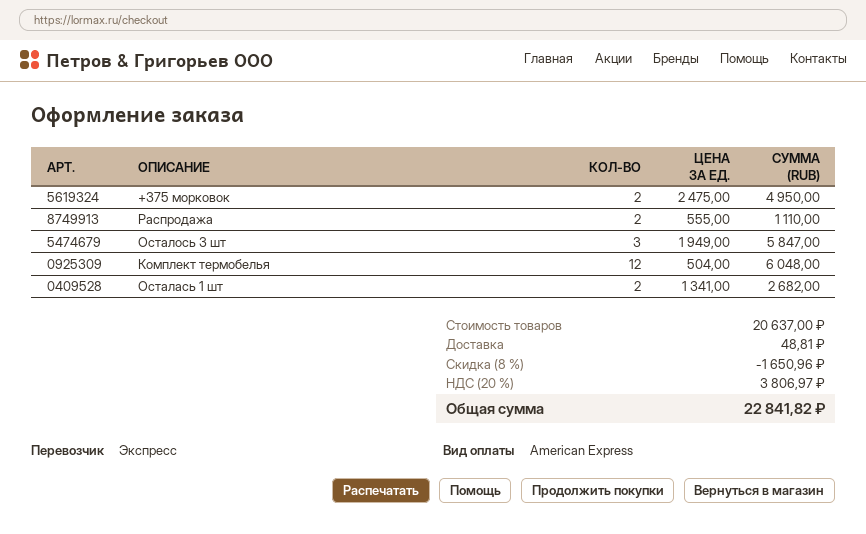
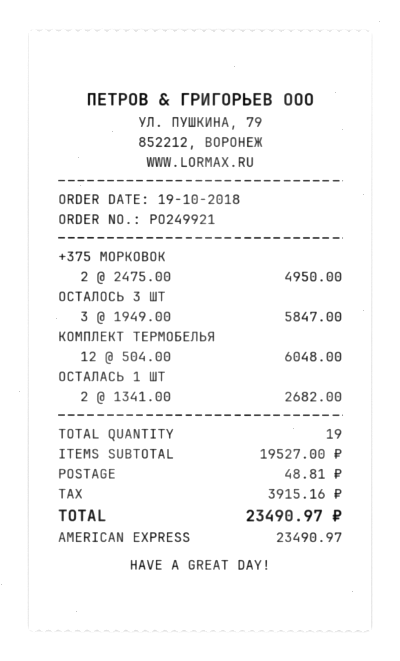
Распродажа: 2 x 555.00 = 1110.00 -> none
subtotal: 20637.00 -> 19527.00
discount: 8% = 1650.96 -> none
tax: 3806.97 -> 3915.16
total: 22841.82 -> 23490.97

